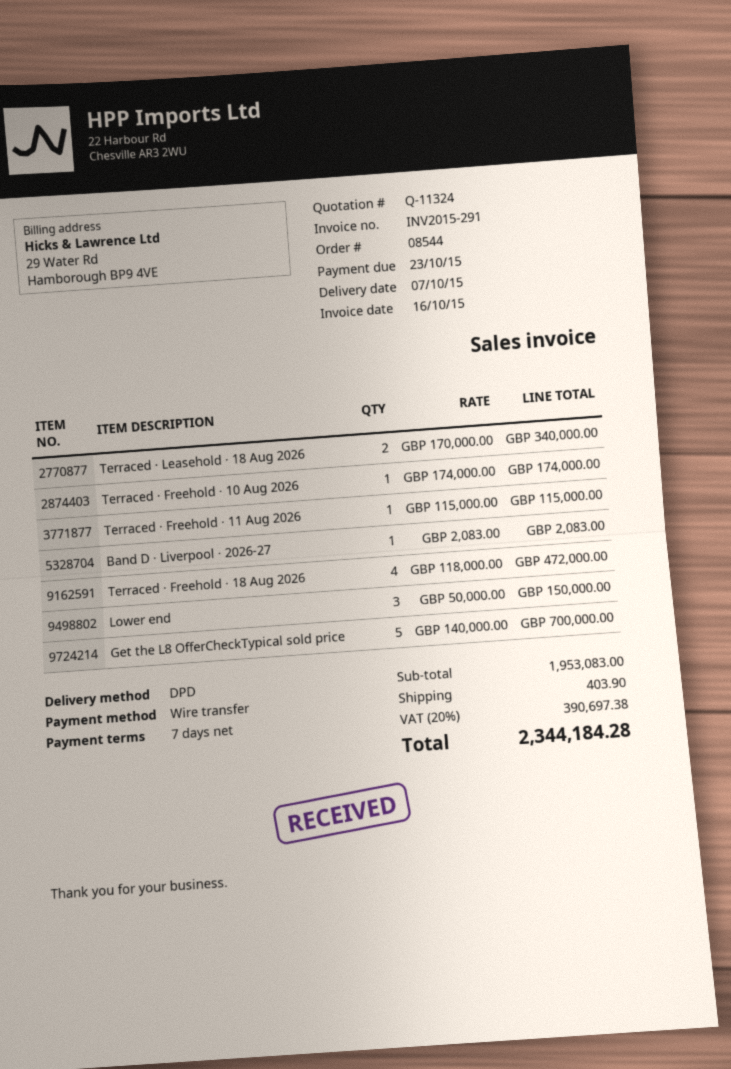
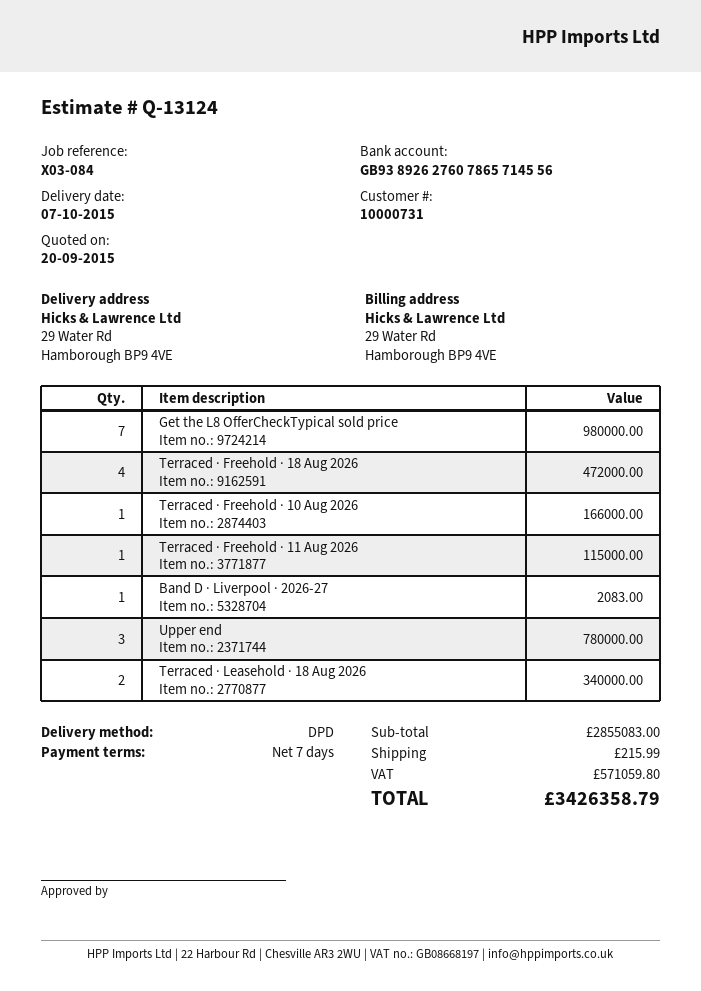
quote number: Q-11324 -> Q-13124
Terraced · Freehold · 10 Aug 2026: 1 for 174000.00 -> 1 for 166000.00
Lower end: 3 for 150000.00 -> none
Get the L8 OfferCheckTypical sold price: 5 for 700000.00 -> 7 for 980000.00
Upper end: none -> 3 for 780000.00
subtotal: 1953083.00 -> 2855083.00
shipping: 403.90 -> 215.99
tax: 390697.38 -> 571059.80
total: 2344184.28 -> 3426358.79

